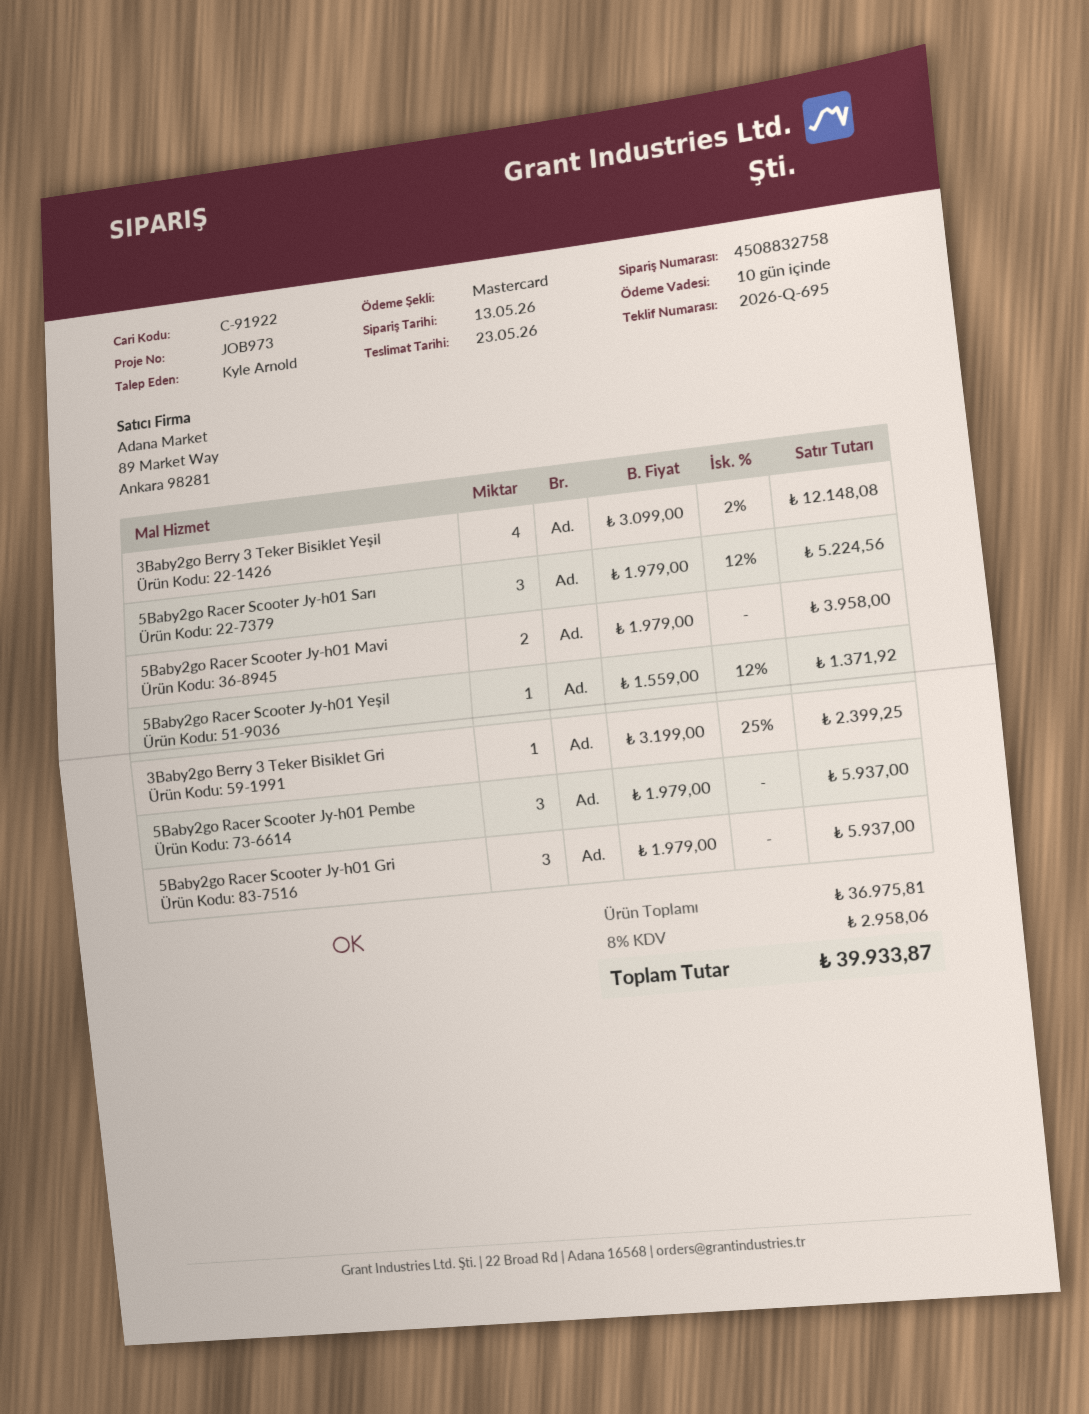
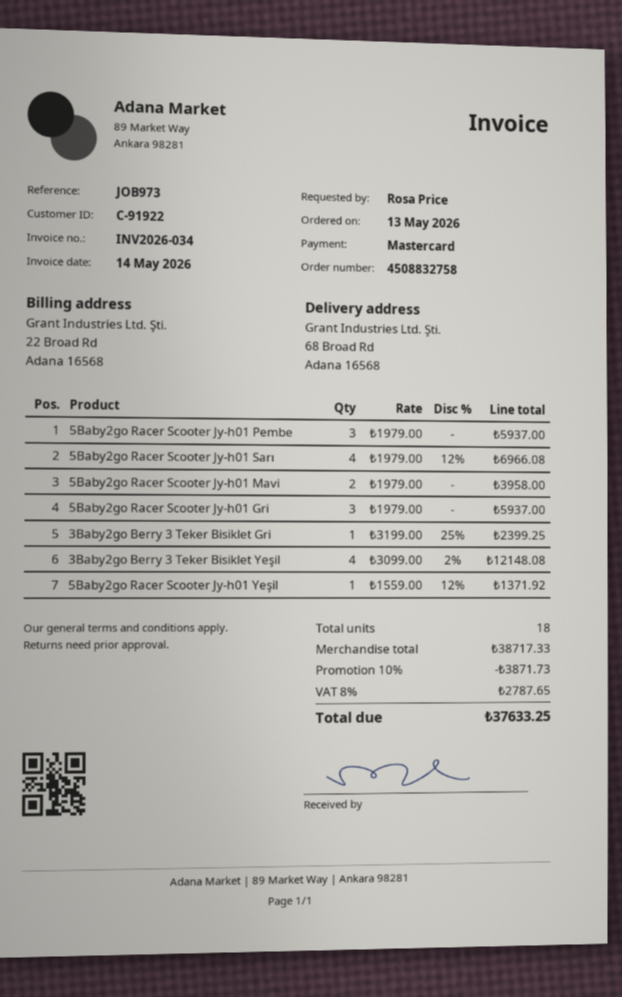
ordered by: Kyle Arnold -> Rosa Price
5Baby2go Racer Scooter Jy-h01 Sarı: 3 x 1979.00 - 12% = 5224.56 -> 4 x 1979.00 - 12% = 6966.08
subtotal: 36975.81 -> 38717.33
discount: none -> 10% = 3871.73
tax: 8% = 2958.06 -> 8% = 2787.65
total: 39933.87 -> 37633.25

